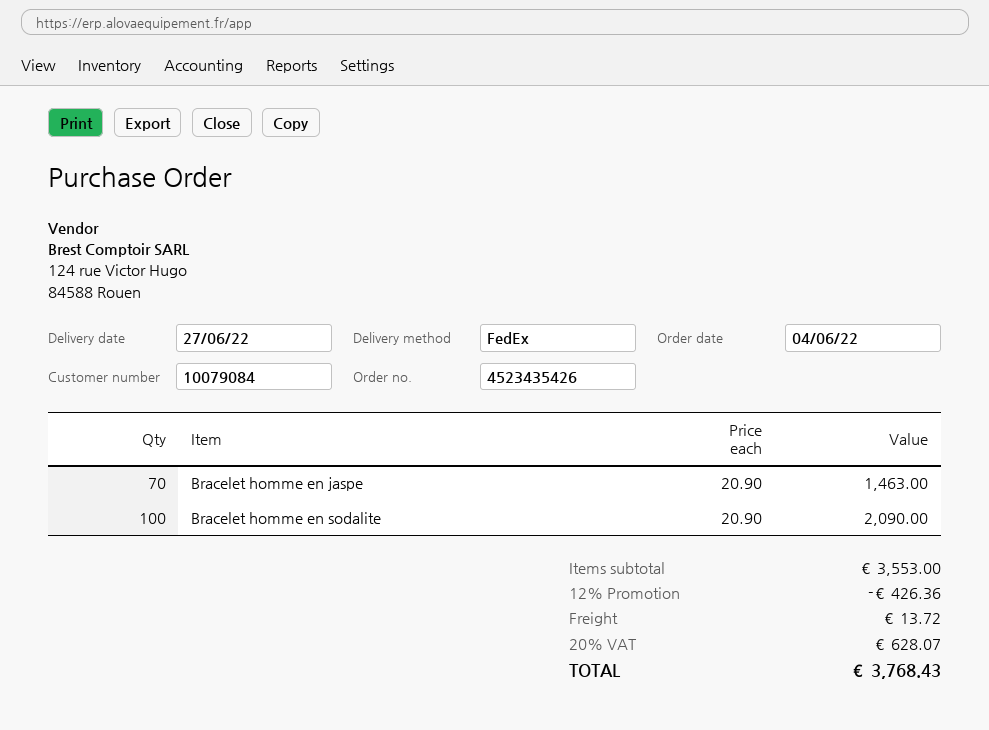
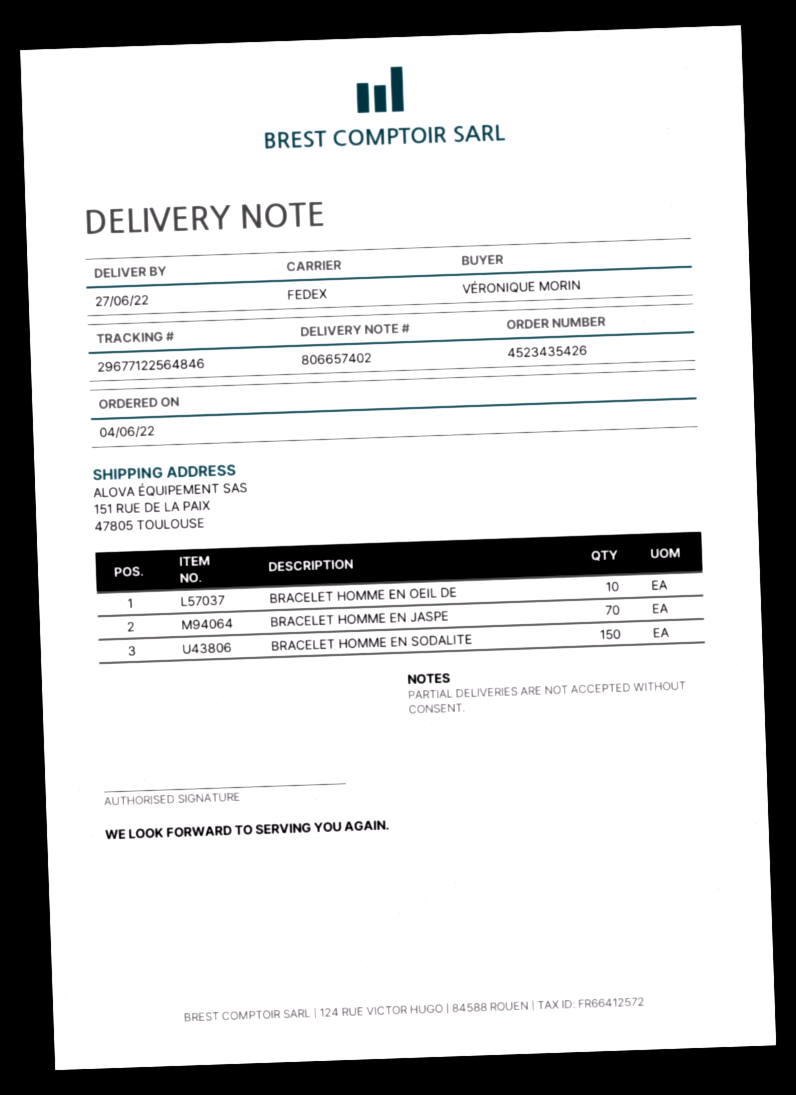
Bracelet homme en sodalite: 100 -> 150
BRACELET HOMME EN OEIL DE: none -> 10

